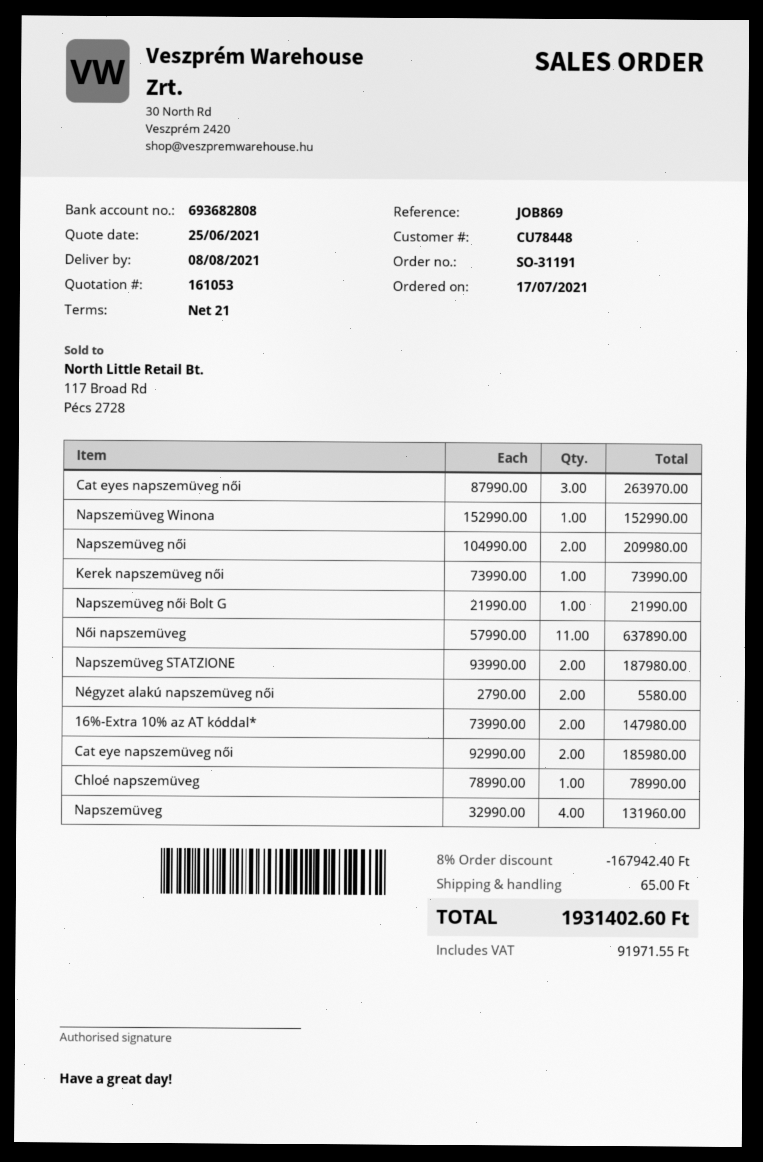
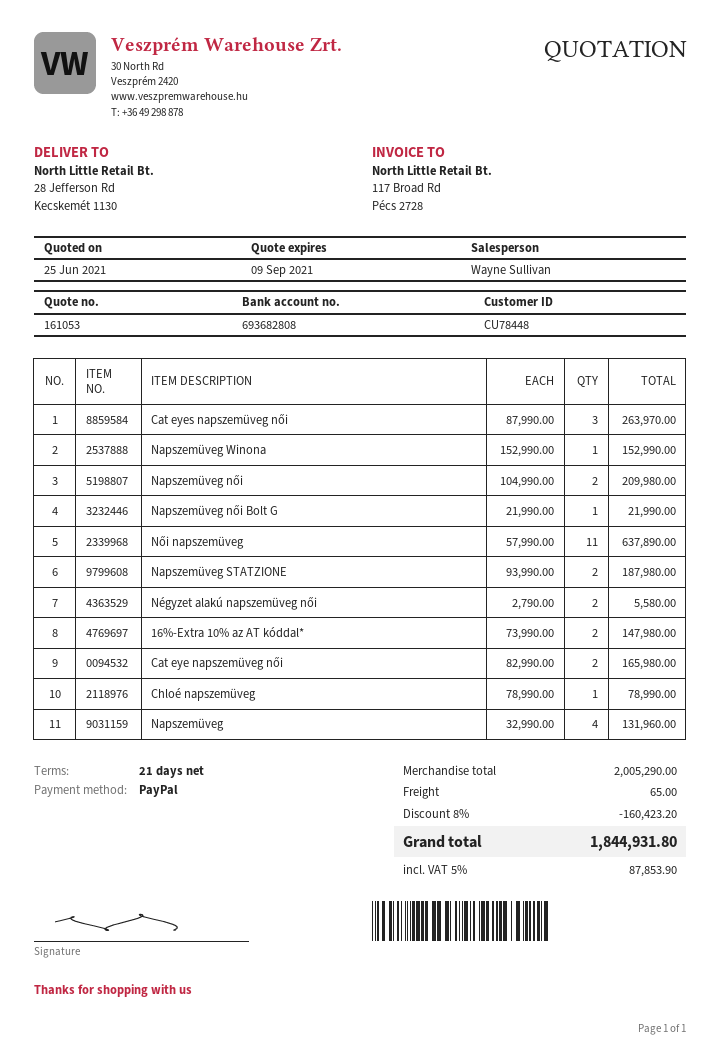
Kerek napszemüveg női: 1 x 73990.00 = 73990.00 -> none
Cat eye napszemüveg női: 2 x 92990.00 = 185980.00 -> 2 x 82990.00 = 165980.00
discount: 8% = 167942.40 -> 8% = 160423.20
tax: 91971.55 -> 87853.90
total: 1931402.60 -> 1844931.80

